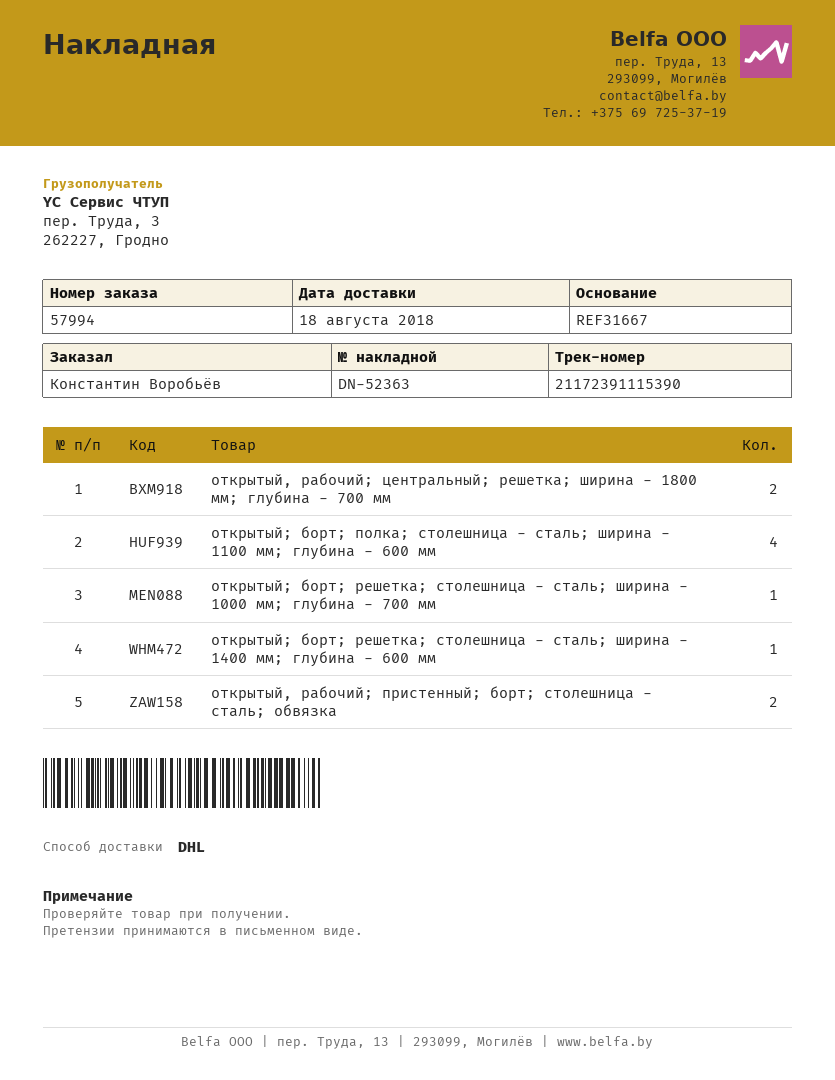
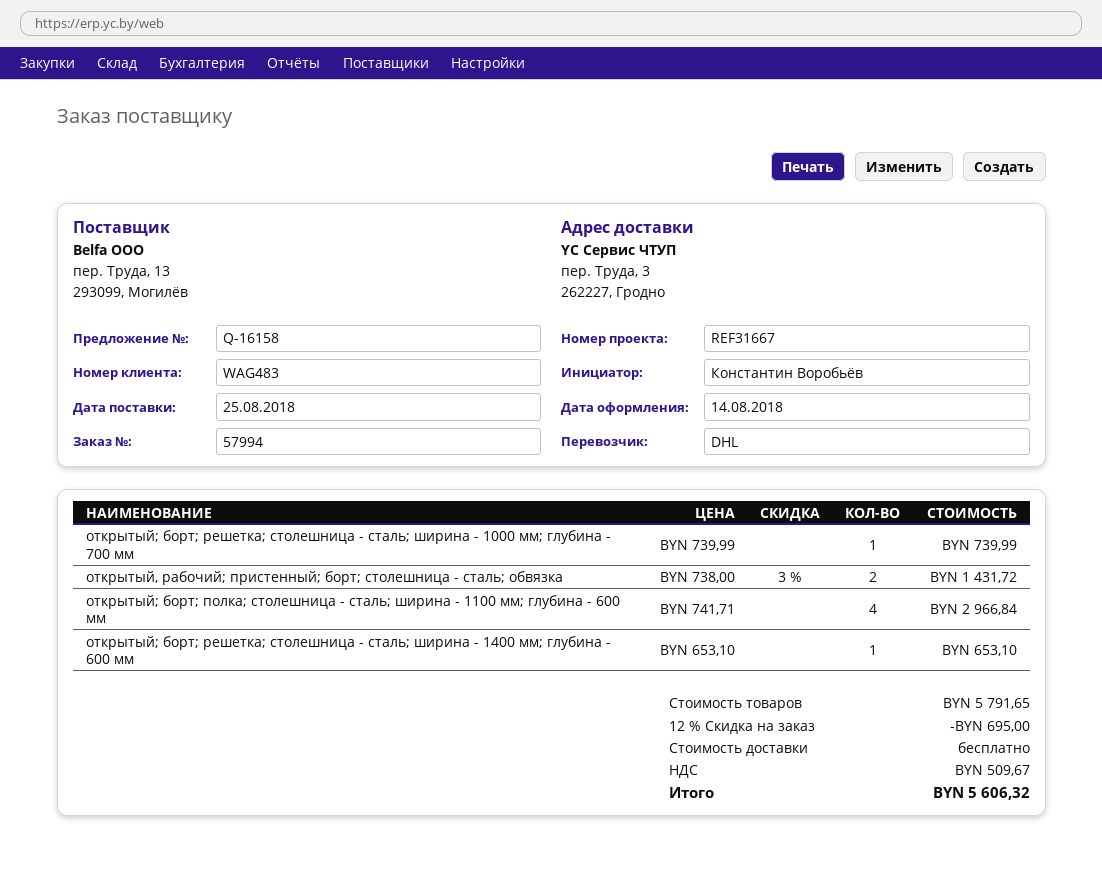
delivery date: 2018-08-18 -> 2018-08-25
открытый, рабочий; центральный; решетка; ширина - 1800 мм; глубина - 700 мм: 2 -> none

